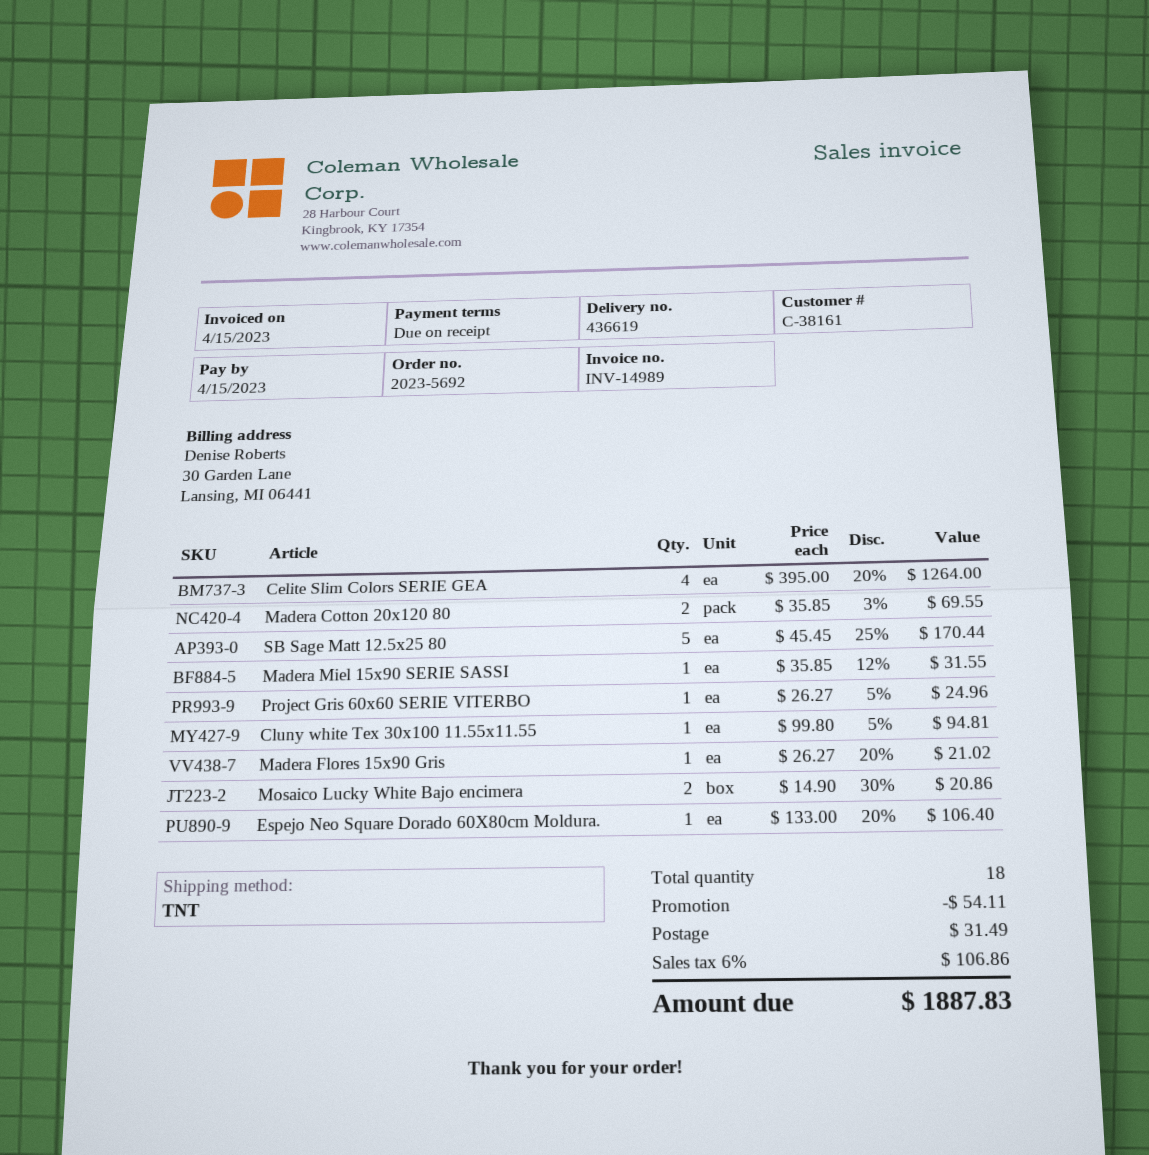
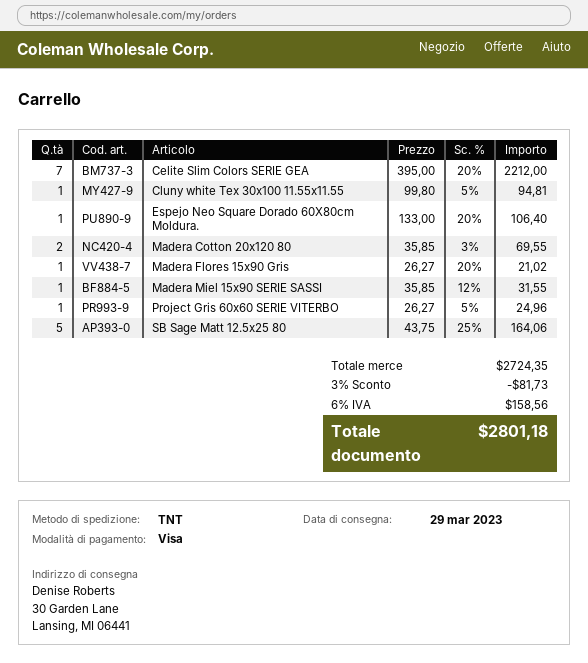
Celite Slim Colors SERIE GEA: 4 x 395.00 - 20% = 1264.00 -> 7 x 395.00 - 20% = 2212.00
SB Sage Matt 12.5x25 80: 5 x 45.45 - 25% = 170.44 -> 5 x 43.75 - 25% = 164.06
Mosaico Lucky White Bajo encimera: 2 x 14.90 - 30% = 20.86 -> none
discount: 54.11 -> 81.73
shipping: 31.49 -> none
tax: 6% = 106.86 -> 6% = 158.56
total: 1887.83 -> 2801.18

